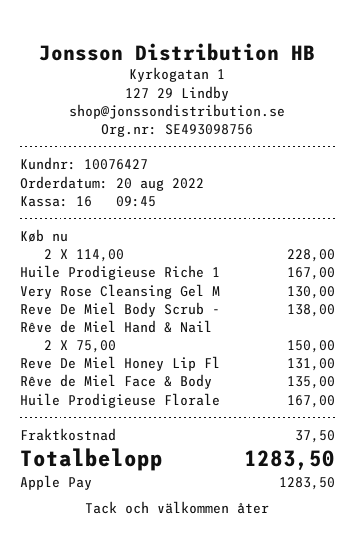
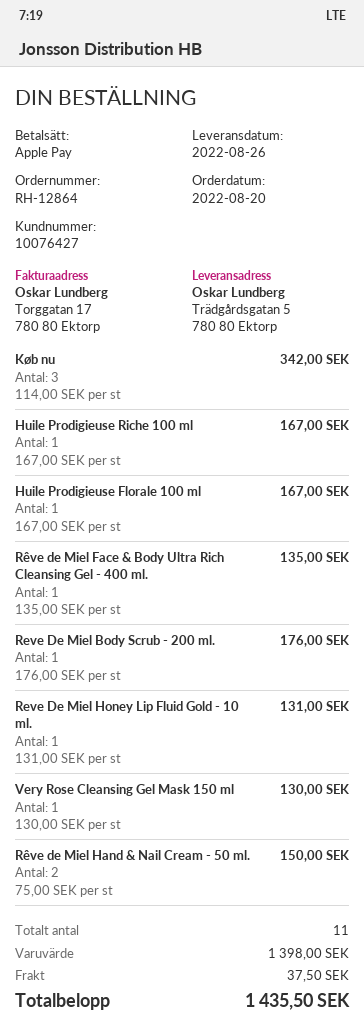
Køb nu: 2 x 114.00 = 228.00 -> 3 x 114.00 = 342.00
Reve De Miel Body Scrub -: 1 x 138.00 = 138.00 -> 1 x 176.00 = 176.00
total: 1283.50 -> 1435.50

